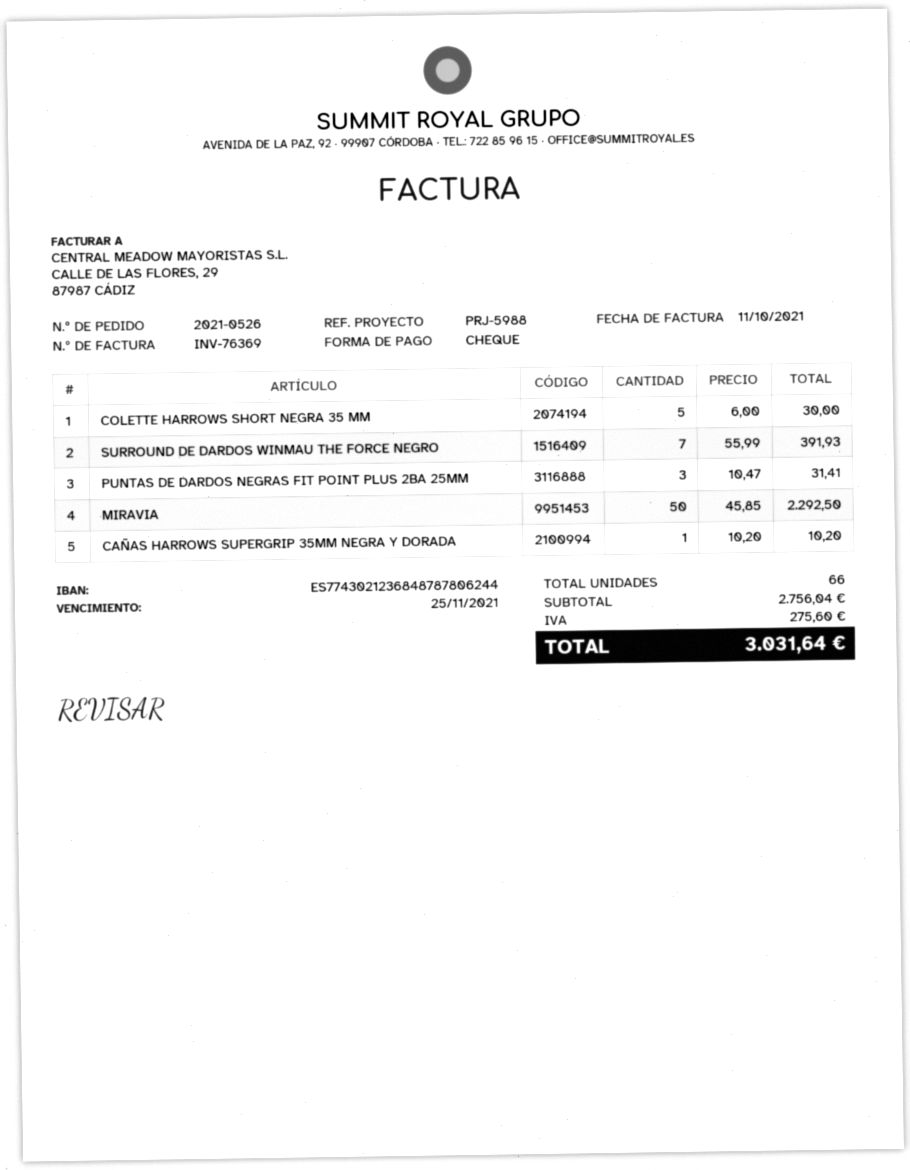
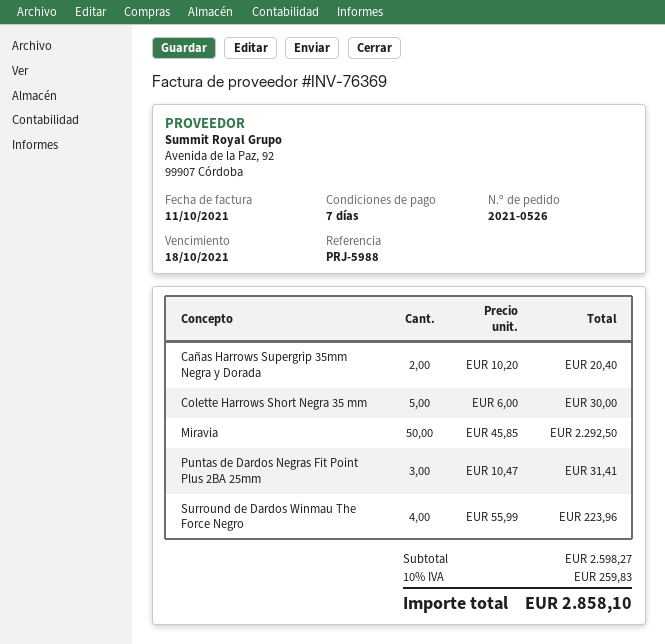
due date: 2021-11-25 -> 2021-10-18
SURROUND DE DARDOS WINMAU THE FORCE NEGRO: 7 x 55.99 = 391.93 -> 4 x 55.99 = 223.96
CAÑAS HARROWS SUPERGRIP 35MM NEGRA Y DORADA: 1 x 10.20 = 10.20 -> 2 x 10.20 = 20.40
subtotal: 2756.04 -> 2598.27
tax: 275.60 -> 259.83
total: 3031.64 -> 2858.10

